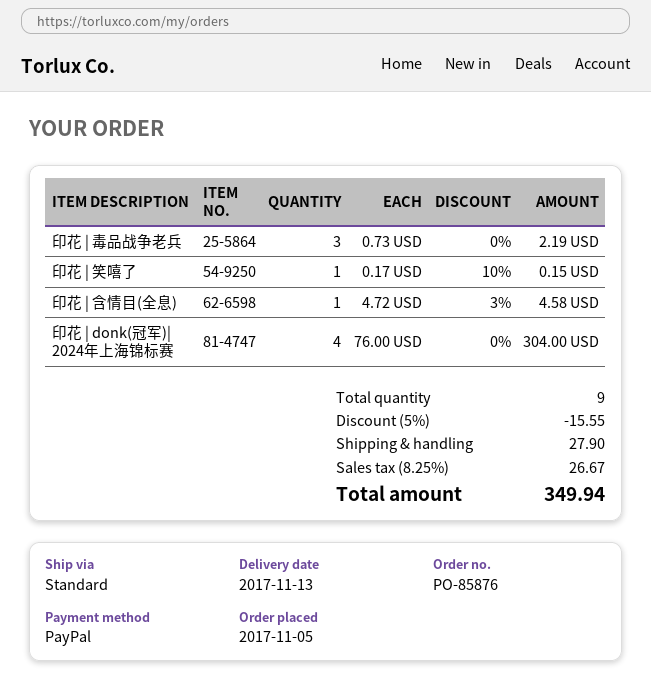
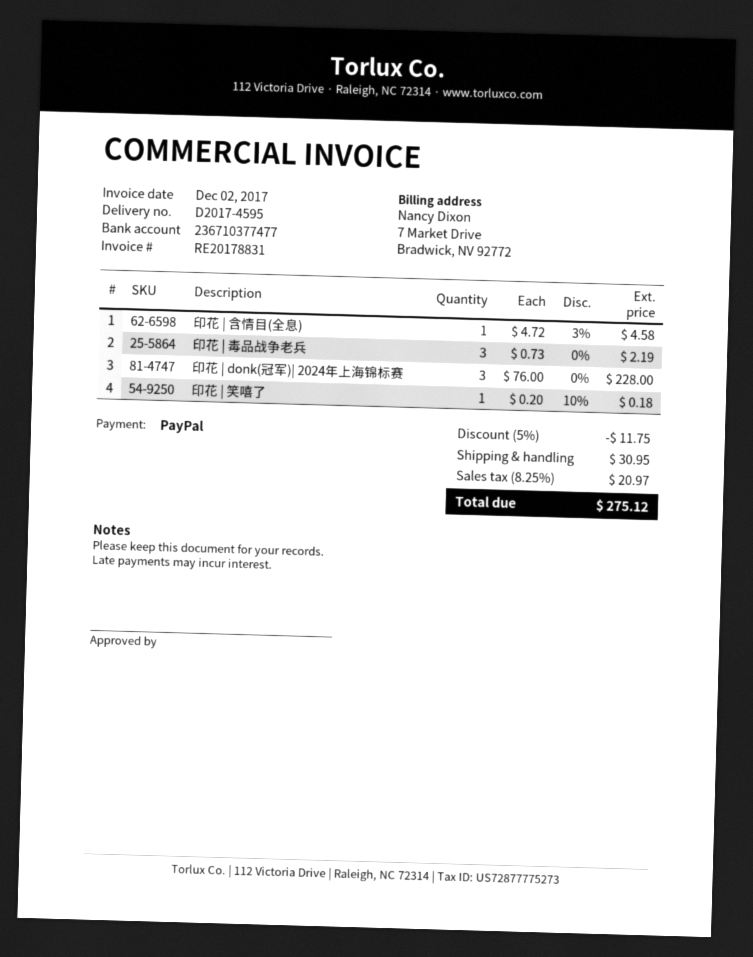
印花 | 笑嘻了: 1 x 0.17 - 10% = 0.15 -> 1 x 0.20 - 10% = 0.18
印花 | donk(冠军)| 2024年上海锦标赛: 4 x 76.00 = 304.00 -> 3 x 76.00 = 228.00
discount: 5% = 15.55 -> 5% = 11.75
shipping: 27.90 -> 30.95
tax: 8.25% = 26.67 -> 8.25% = 20.97
total: 349.94 -> 275.12

